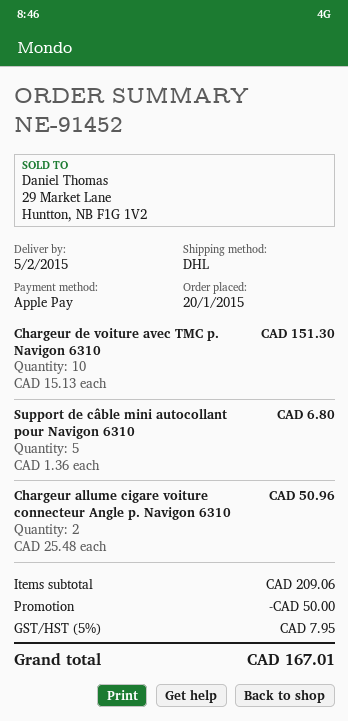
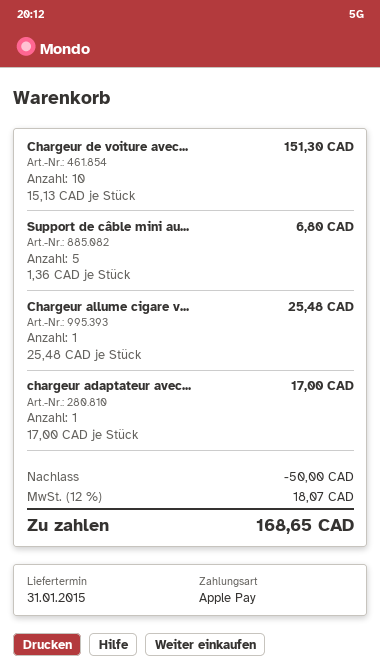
delivery date: 2015-02-05 -> 2015-01-31
Chargeur allume cigare voiture connecteur Angle p. Navigon 6310: 2 x 25.48 = 50.96 -> 1 x 25.48 = 25.48
chargeur adaptateur avec...: none -> 1 x 17.00 = 17.00
tax: 5% = 7.95 -> 12% = 18.07
total: 167.01 -> 168.65

